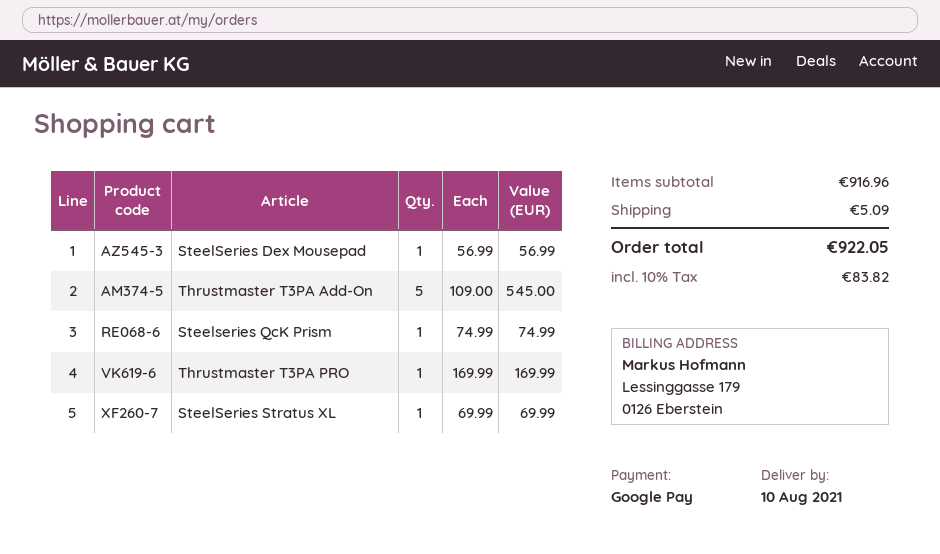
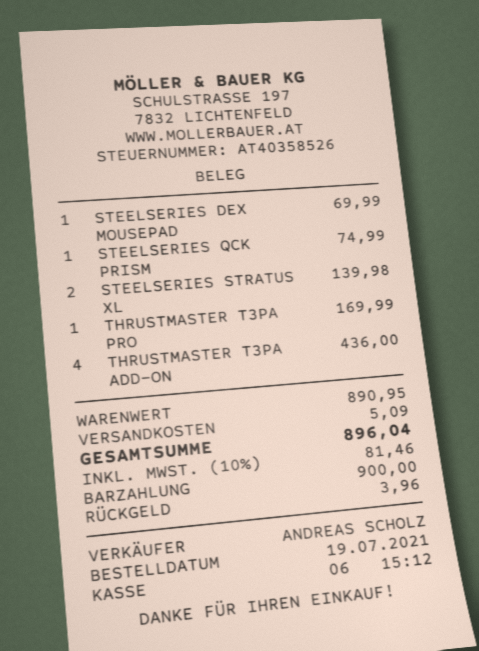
payment method: Google Pay -> cash
SteelSeries Dex Mousepad: 1 for 56.99 -> 1 for 69.99
Thrustmaster T3PA Add-On: 5 for 545.00 -> 4 for 436.00
SteelSeries Stratus XL: 1 for 69.99 -> 2 for 139.98
subtotal: 916.96 -> 890.95
tax: 10% = 83.82 -> 10% = 81.46
total: 922.05 -> 896.04

